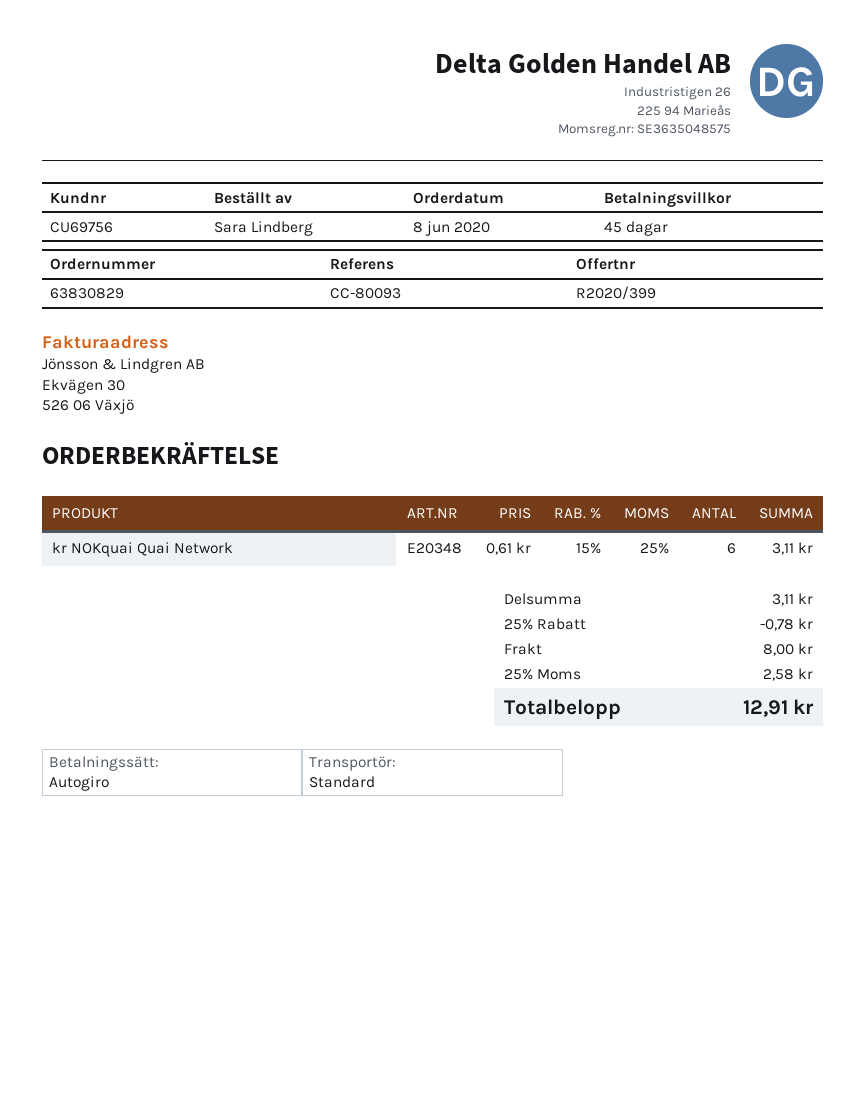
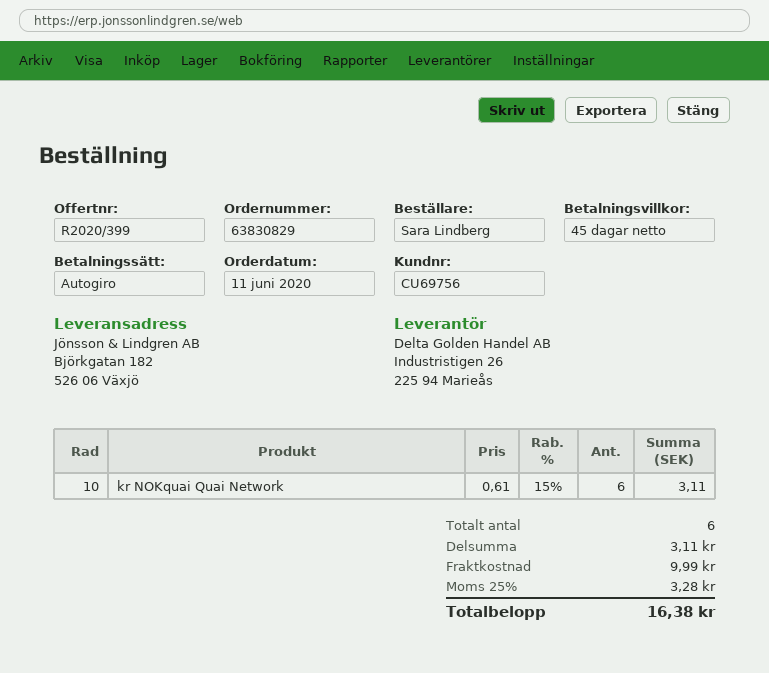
order date: 2020-06-08 -> 2020-06-11
discount: 25% = 0.78 -> none
shipping: 8.00 -> 9.99
tax: 25% = 2.58 -> 25% = 3.28
total: 12.91 -> 16.38

